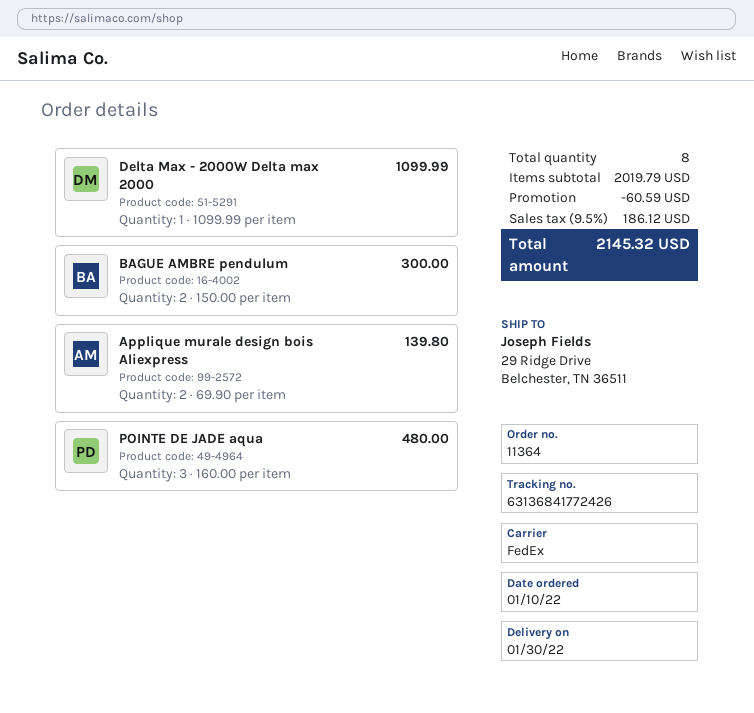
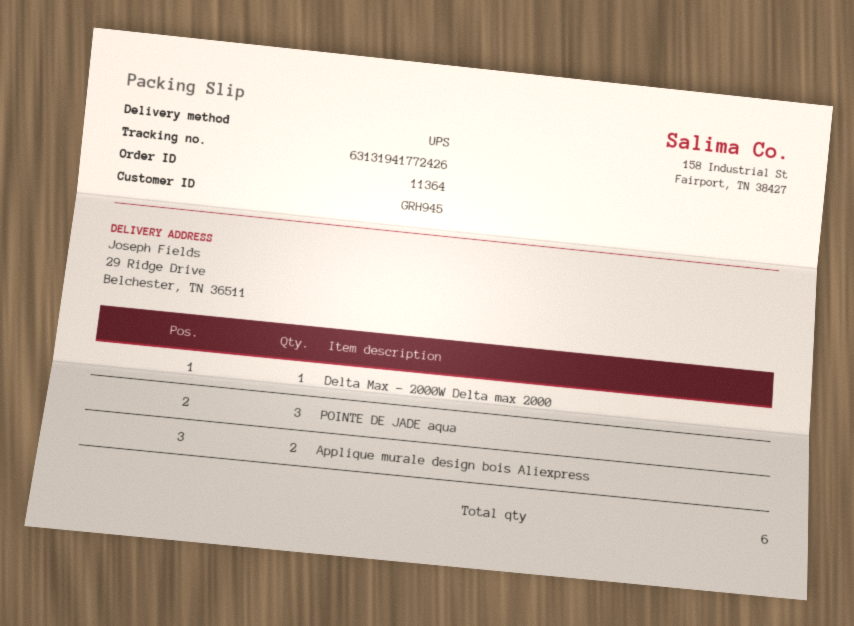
shipping method: FedEx -> UPS
tracking number: 63136841772426 -> 63131941772426
BAGUE AMBRE pendulum: 2 -> none
total quantity: 8 -> 6

